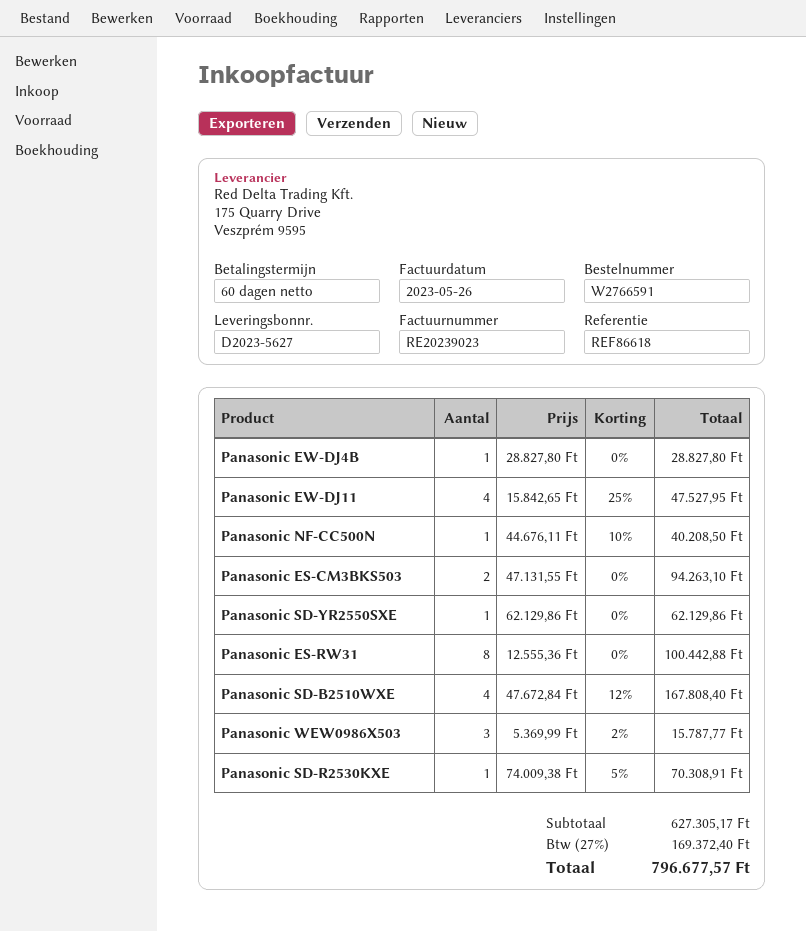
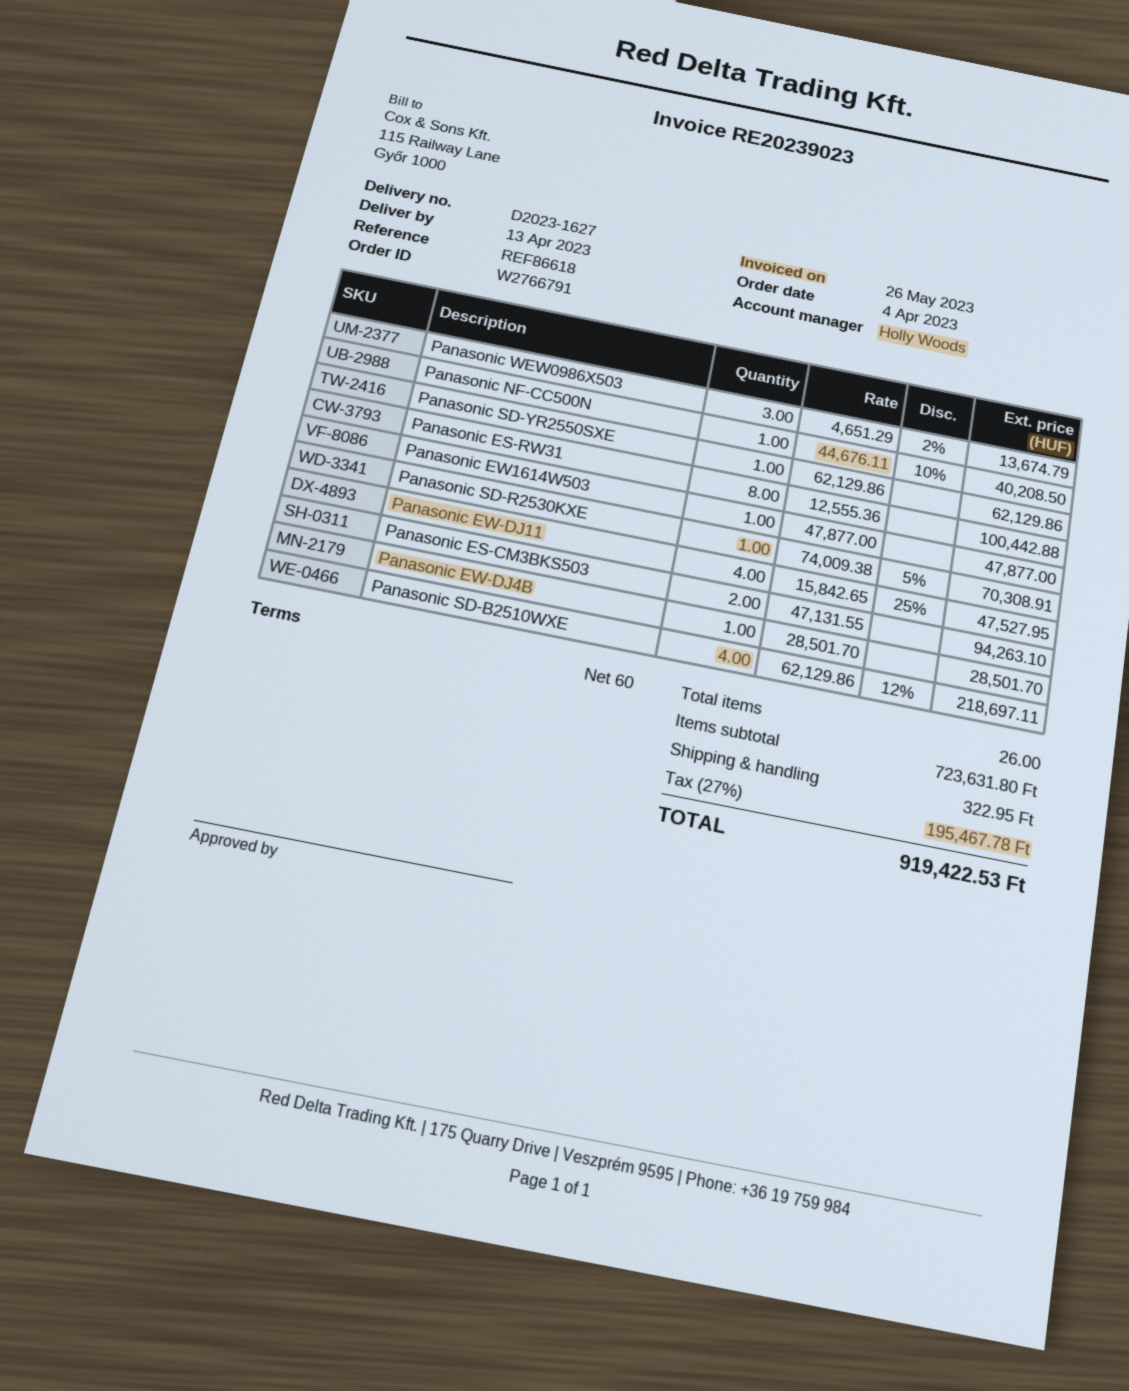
order number: W2766591 -> W2766791
delivery note number: D2023-5627 -> D2023-1627
Panasonic EW-DJ4B: 1 x 28827.80 = 28827.80 -> 1 x 28501.70 = 28501.70
Panasonic SD-B2510WXE: 4 x 47672.84 - 12% = 167808.40 -> 4 x 62129.86 - 12% = 218697.11
Panasonic WEW0986X503: 3 x 5369.99 - 2% = 15787.77 -> 3 x 4651.29 - 2% = 13674.79
Panasonic EW1614W503: none -> 1 x 47877.00 = 47877.00
subtotal: 627305.17 -> 723631.80
shipping: none -> 322.95
tax: 27% = 169372.40 -> 27% = 195467.78
total: 796677.57 -> 919422.53

